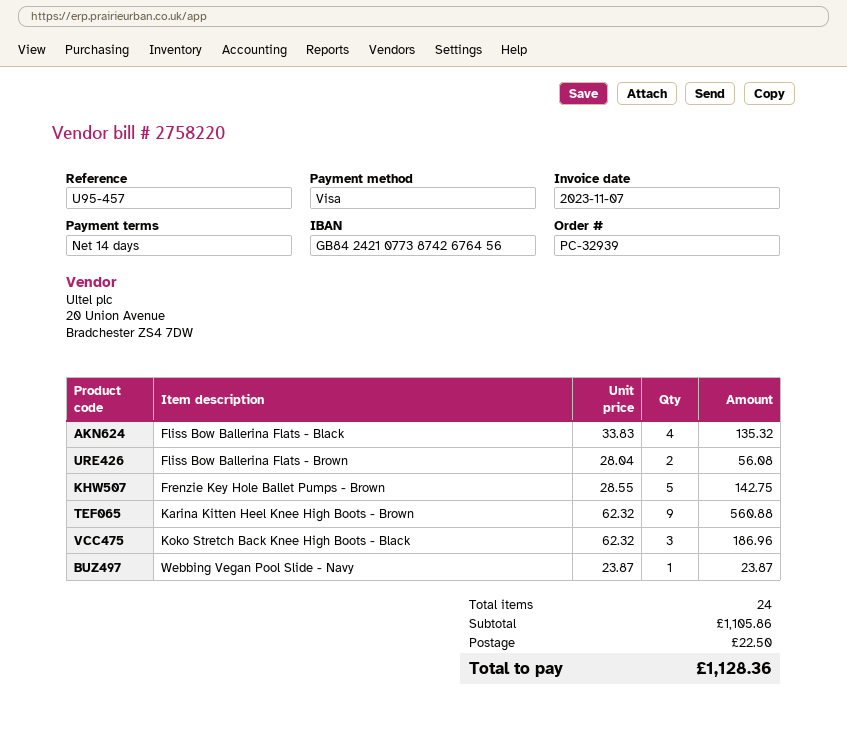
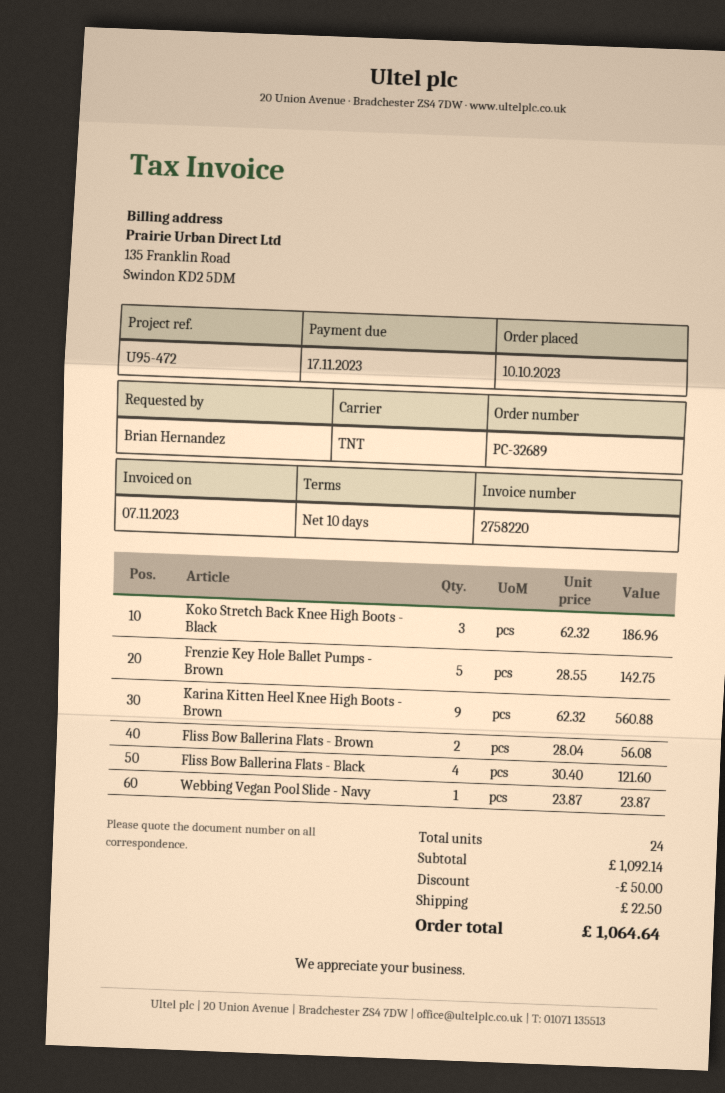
order number: PC-32939 -> PC-32689
payment terms: 14 days -> 10 days
reference: U95-457 -> U95-472
Fliss Bow Ballerina Flats - Black: 4 x 33.83 = 135.32 -> 4 x 30.40 = 121.60
subtotal: 1105.86 -> 1092.14
discount: none -> 50.00
total: 1128.36 -> 1064.64

